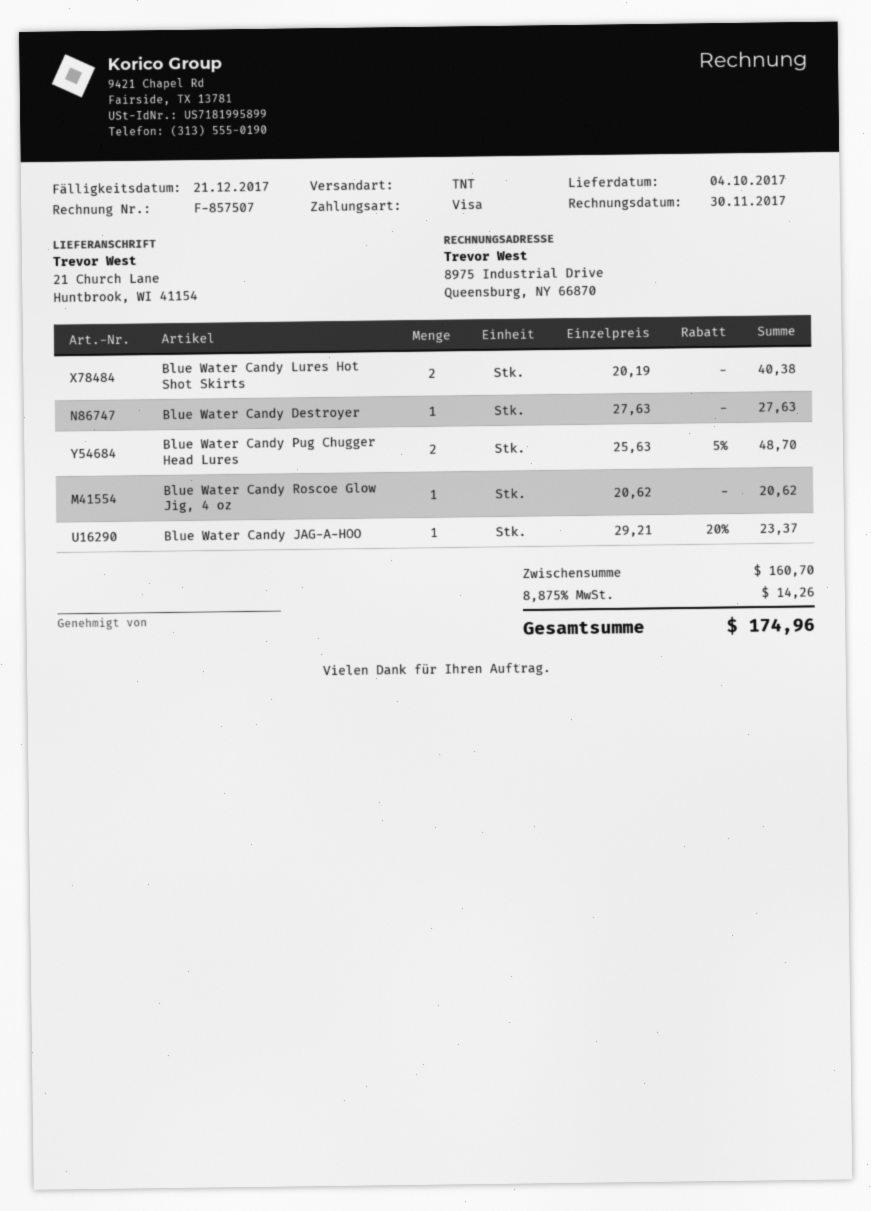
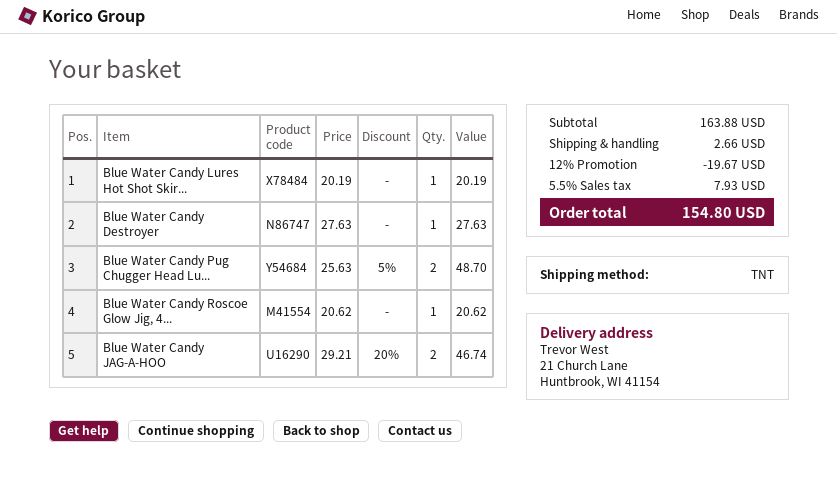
Blue Water Candy Lures Hot Shot Skirts: 2 x 20.19 = 40.38 -> 1 x 20.19 = 20.19
Blue Water Candy JAG-A-HOO: 1 x 29.21 - 20% = 23.37 -> 2 x 29.21 - 20% = 46.74
subtotal: 160.70 -> 163.88
discount: none -> 12% = 19.67
shipping: none -> 2.66
tax: 8.875% = 14.26 -> 5.5% = 7.93
total: 174.96 -> 154.80

